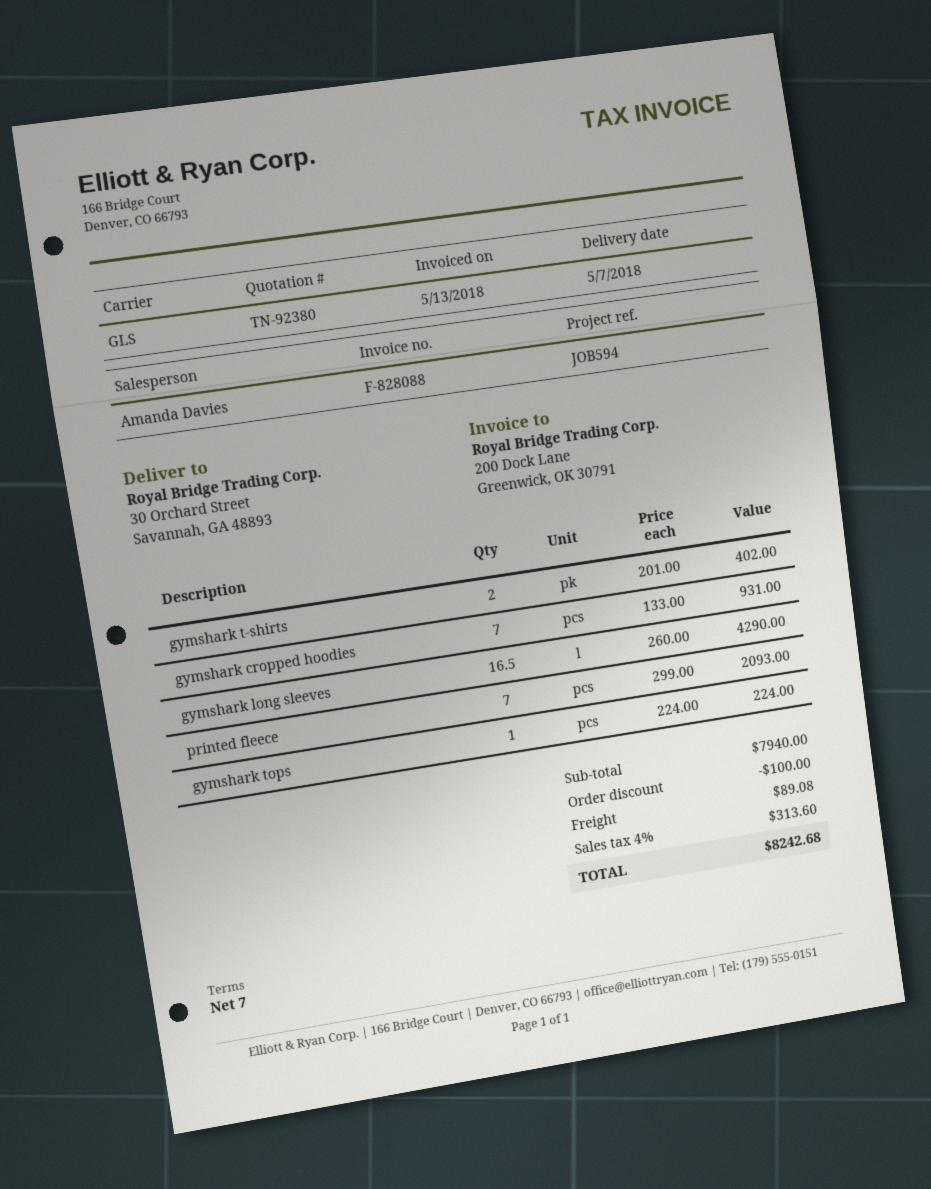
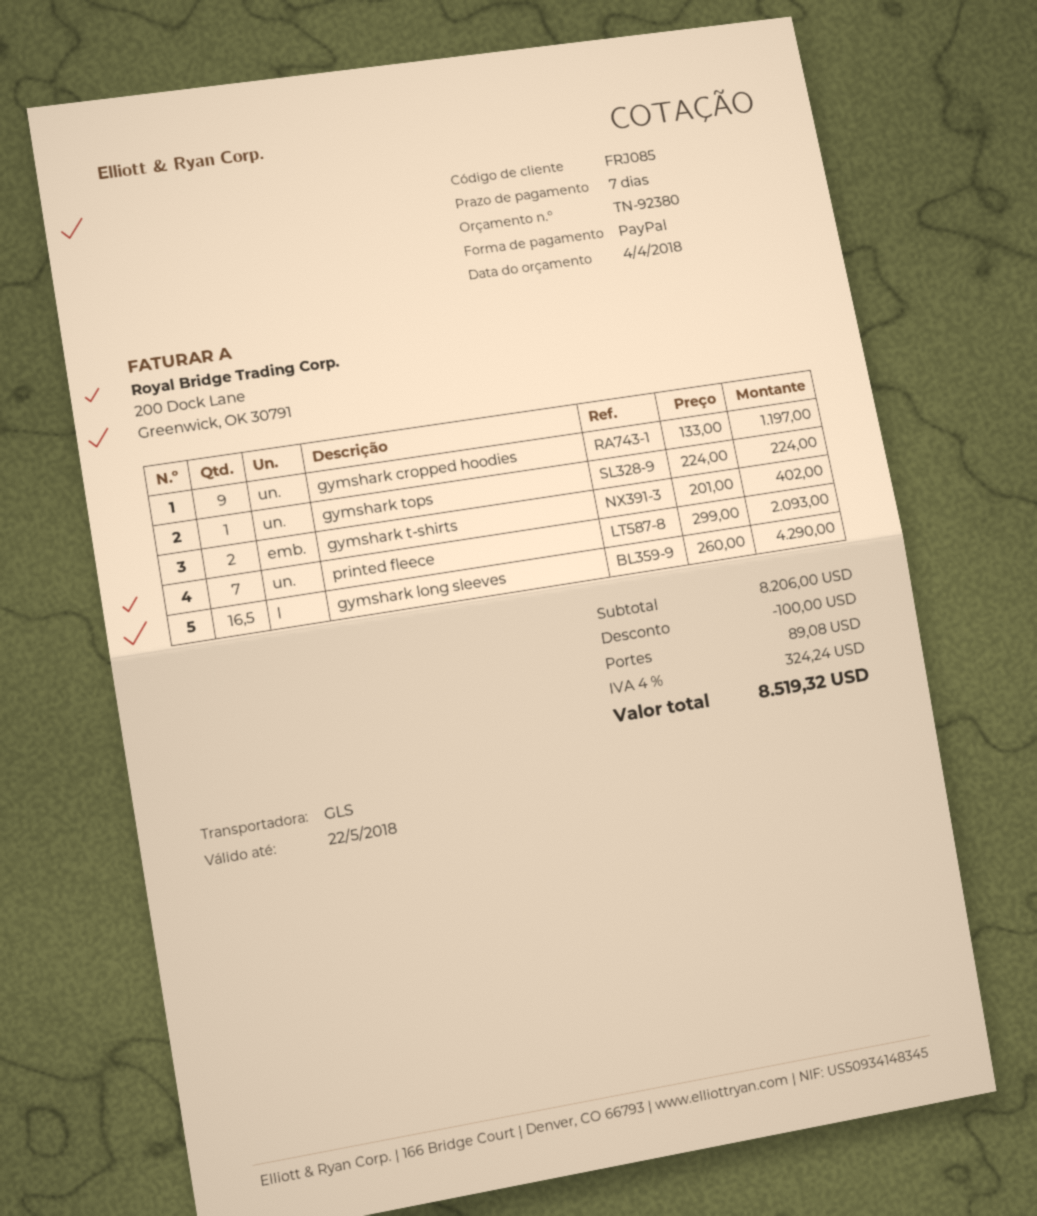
gymshark cropped hoodies: 7 x 133.00 = 931.00 -> 9 x 133.00 = 1197.00
subtotal: 7940.00 -> 8206.00
tax: 4% = 313.60 -> 4% = 324.24
total: 8242.68 -> 8519.32

